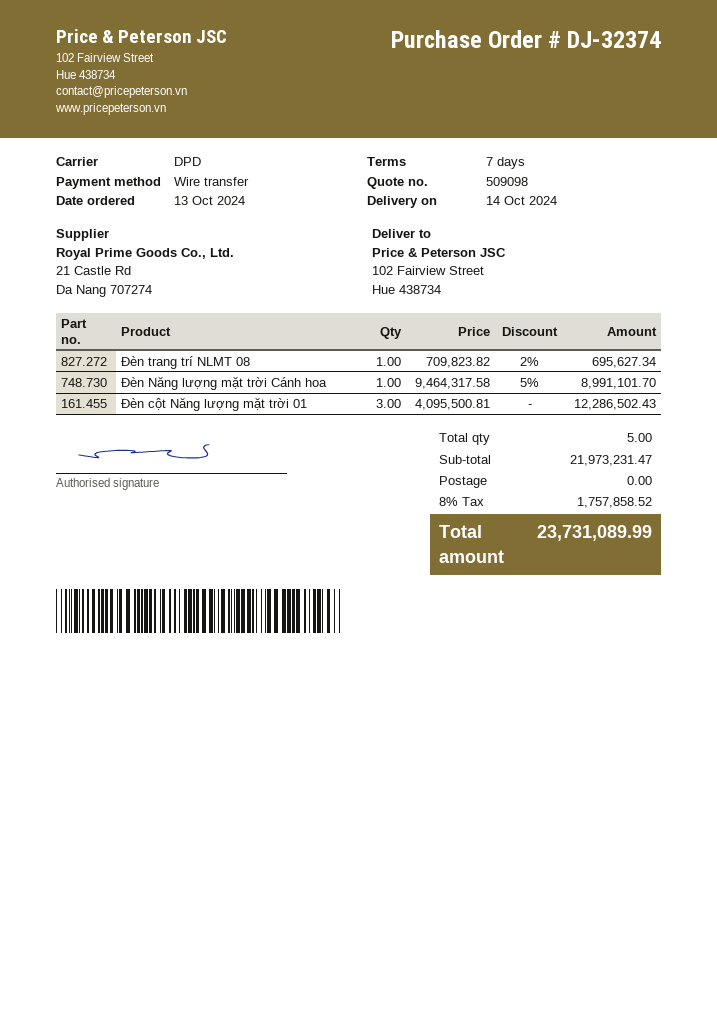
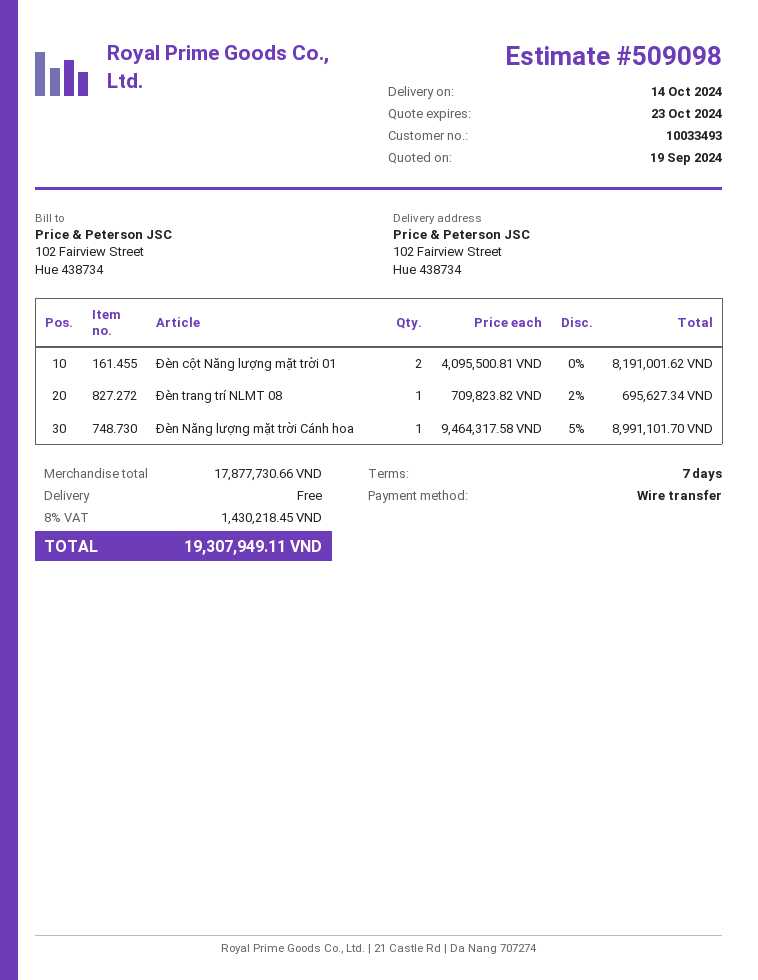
Đèn cột Năng lượng mặt trời 01: 3 x 4095500.81 = 12286502.43 -> 2 x 4095500.81 = 8191001.62
subtotal: 21973231.47 -> 17877730.66
tax: 8% = 1757858.52 -> 8% = 1430218.45
total: 23731089.99 -> 19307949.11

